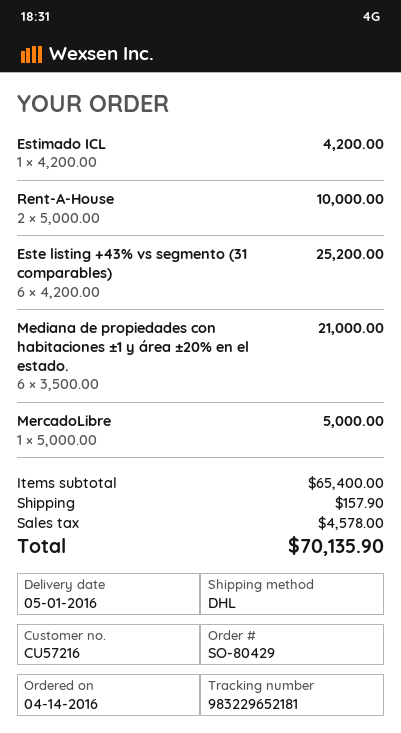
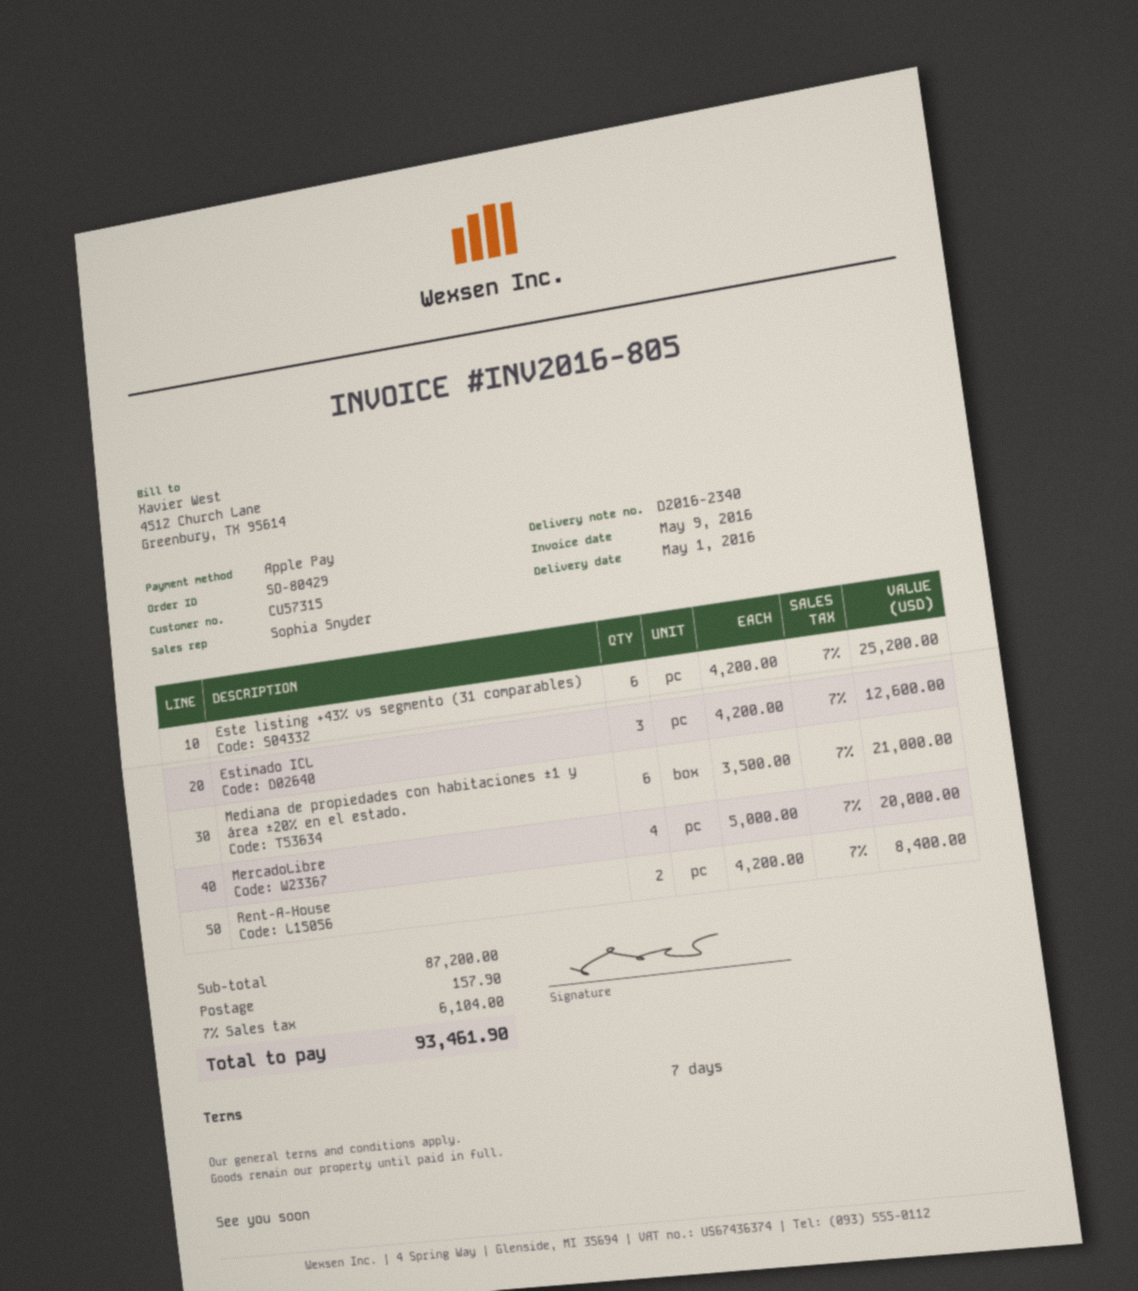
customer number: CU57216 -> CU57315
Estimado ICL: 1 x 4200.00 = 4200.00 -> 3 x 4200.00 = 12600.00
Rent-A-House: 2 x 5000.00 = 10000.00 -> 2 x 4200.00 = 8400.00
MercadoLibre: 1 x 5000.00 = 5000.00 -> 4 x 5000.00 = 20000.00
subtotal: 65400.00 -> 87200.00
tax: 4578.00 -> 6104.00
total: 70135.90 -> 93461.90

